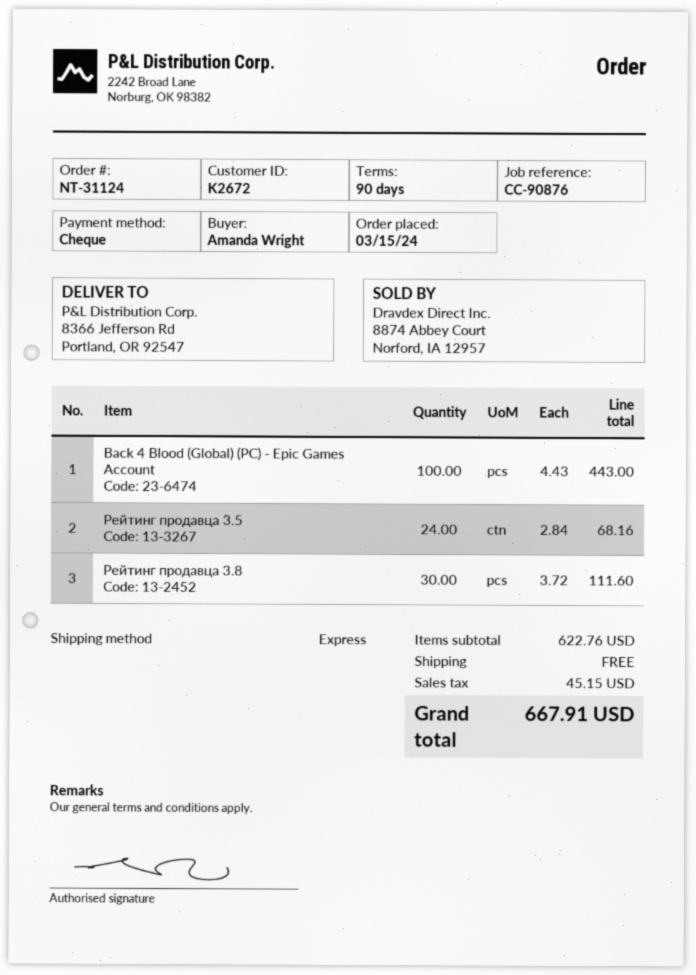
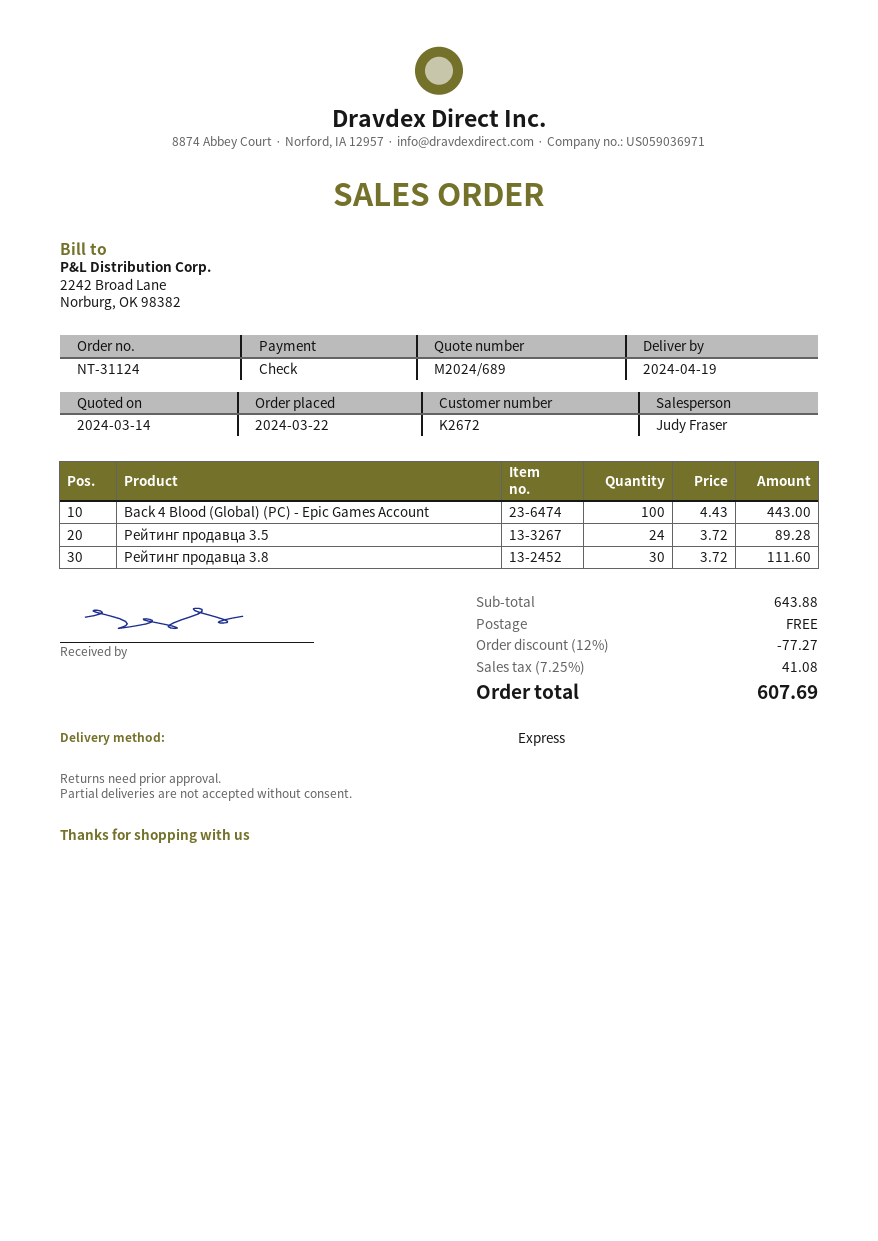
order date: 2024-03-15 -> 2024-03-22
Рейтинг продавца 3.5: 24 x 2.84 = 68.16 -> 24 x 3.72 = 89.28
subtotal: 622.76 -> 643.88
discount: none -> 12% = 77.27
tax: 45.15 -> 41.08
total: 667.91 -> 607.69

